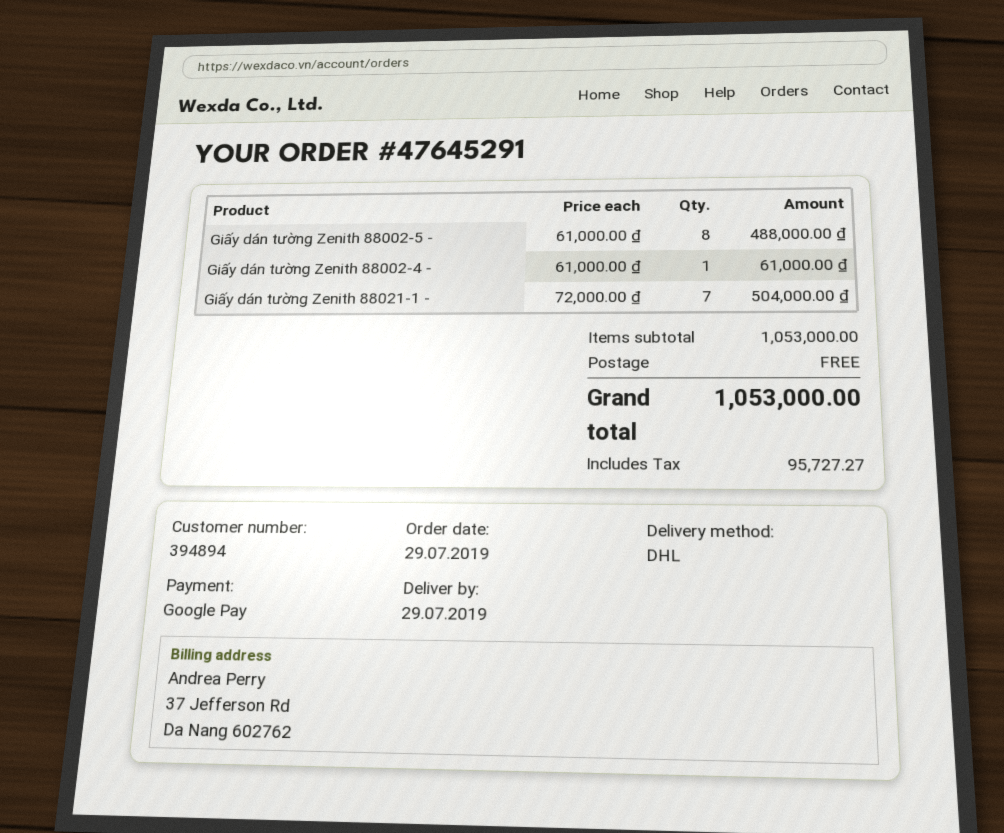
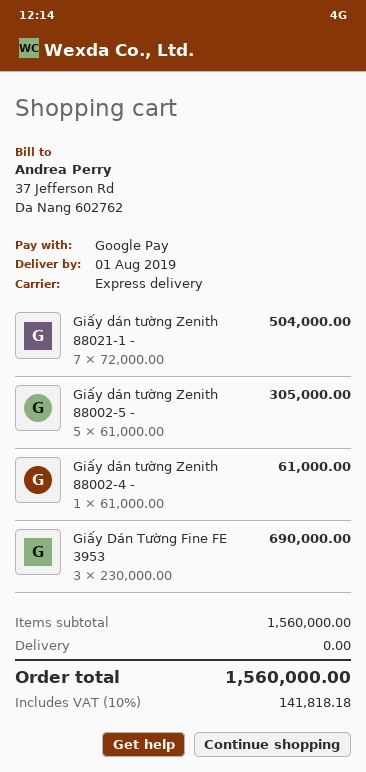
delivery date: 2019-07-29 -> 2019-08-01
shipping method: DHL -> express
Giấy dán tường Zenith 88002-5 -: 8 x 61000.00 = 488000.00 -> 5 x 61000.00 = 305000.00
Giấy Dán Tường Fine FE 3953: none -> 3 x 230000.00 = 690000.00
subtotal: 1053000.00 -> 1560000.00
tax: 95727.27 -> 141818.18
total: 1053000.00 -> 1560000.00

